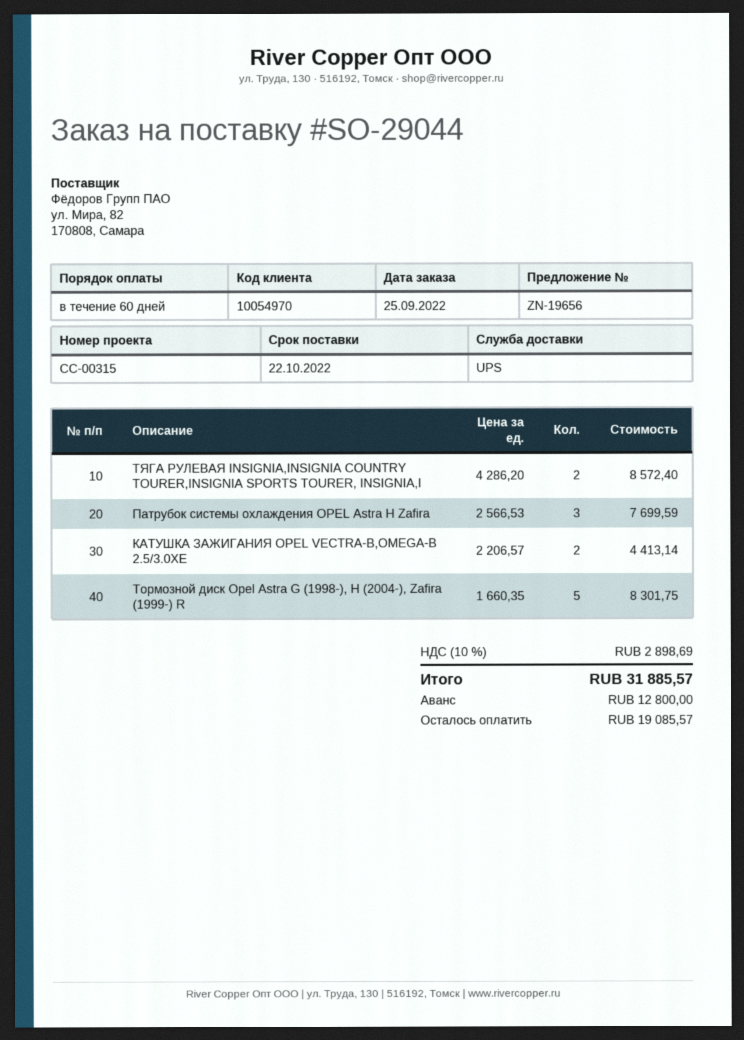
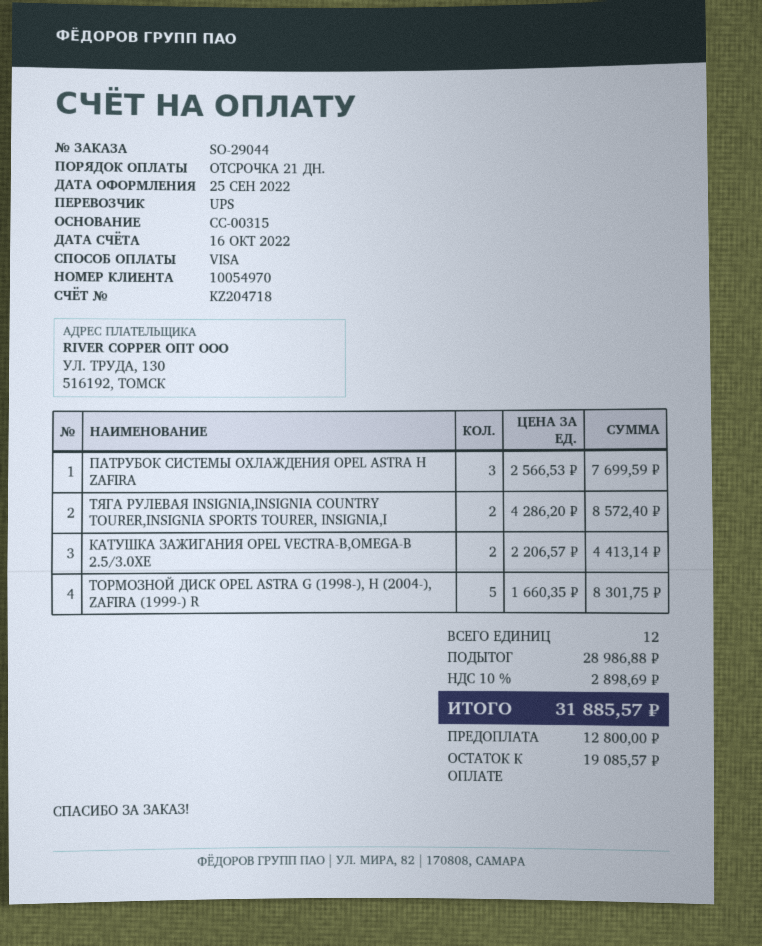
payment terms: 60 days -> 21 days

